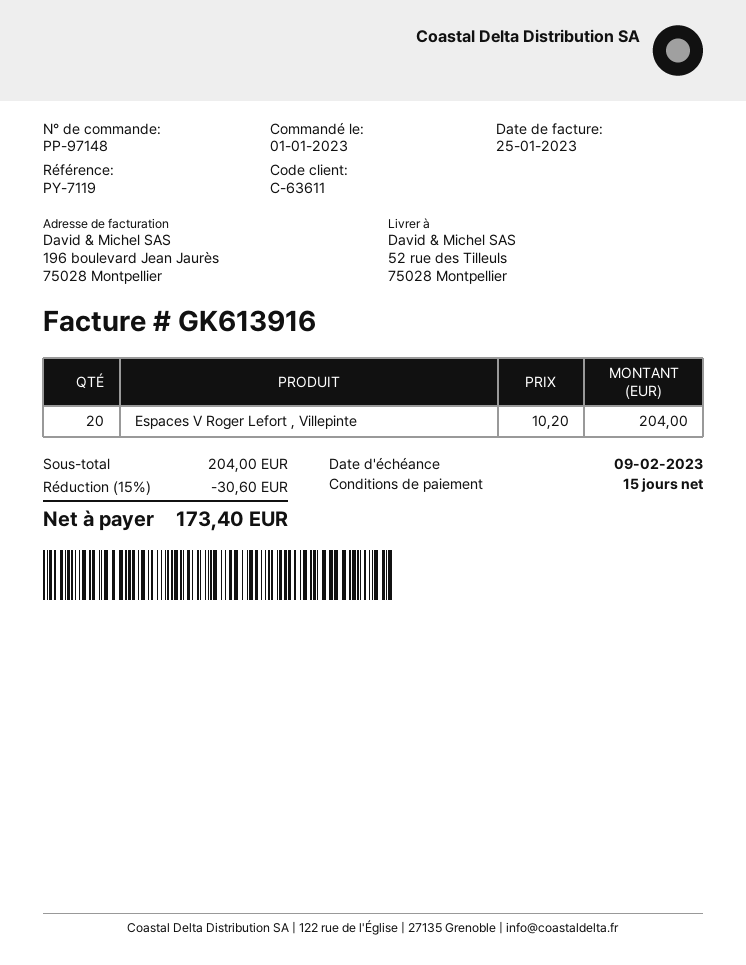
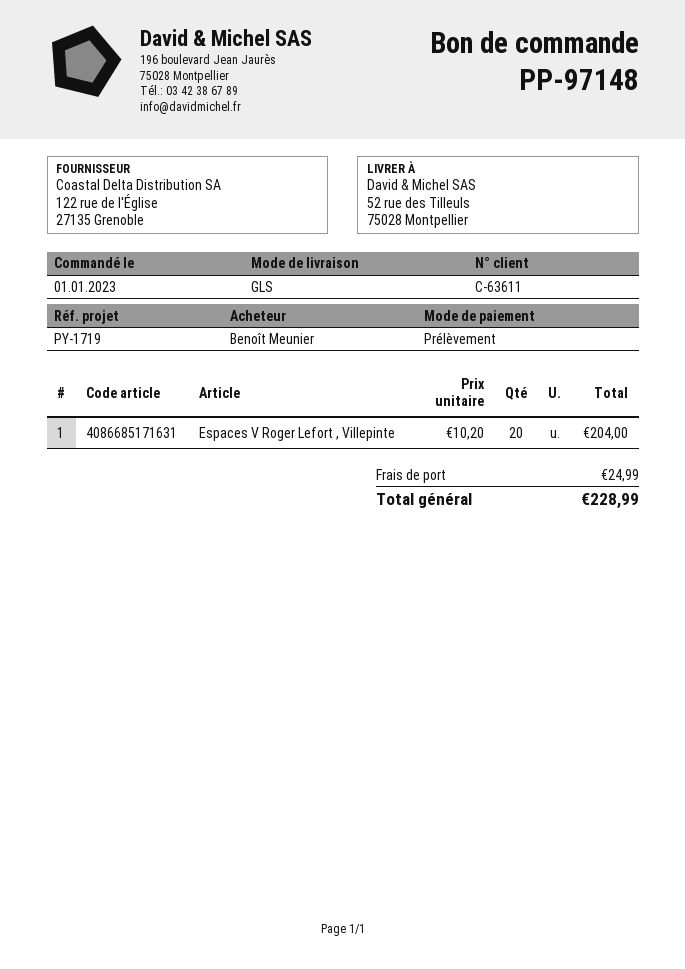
reference: PY-7119 -> PY-1719
discount: 15% = 30.60 -> none
shipping: none -> 24.99
total: 173.40 -> 228.99

